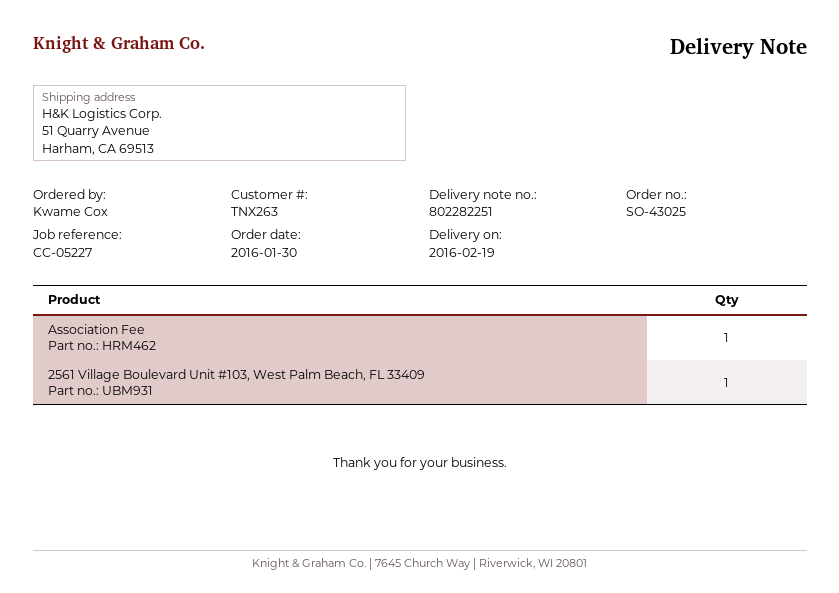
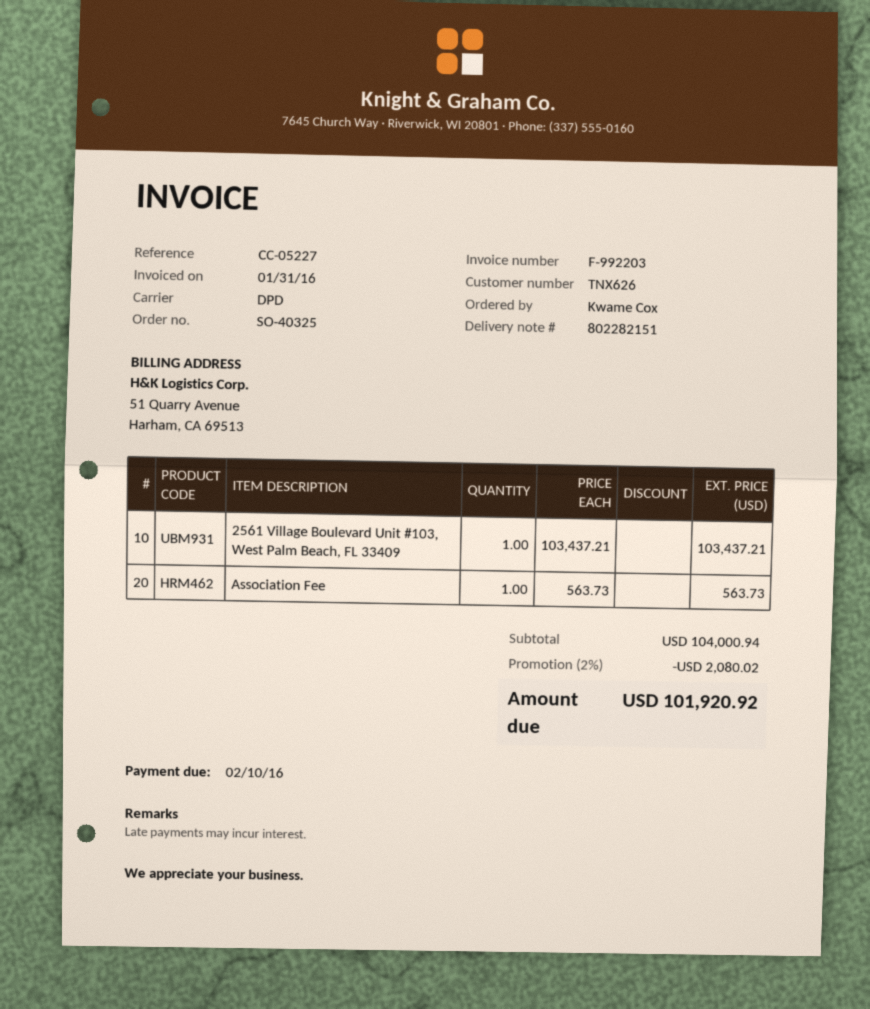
order number: SO-43025 -> SO-40325
delivery note number: 802282251 -> 802282151
customer number: TNX263 -> TNX626

